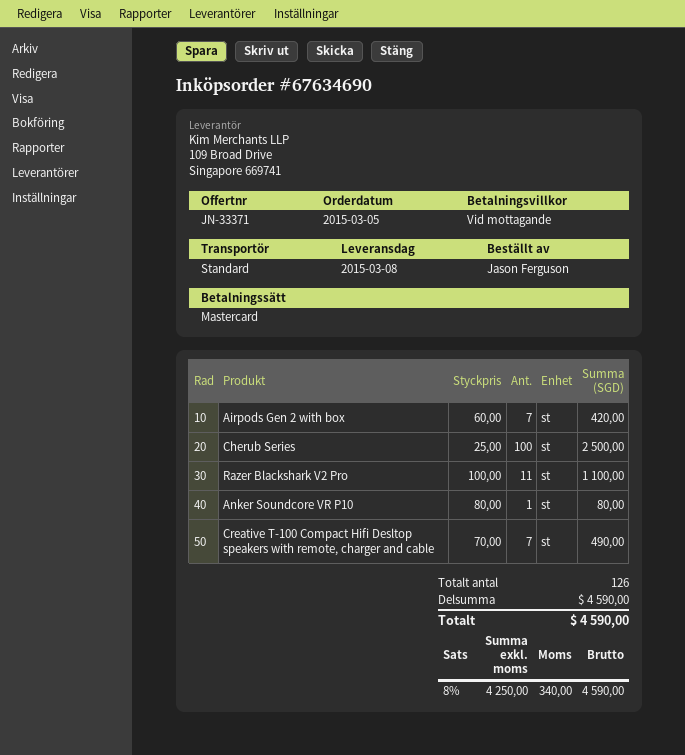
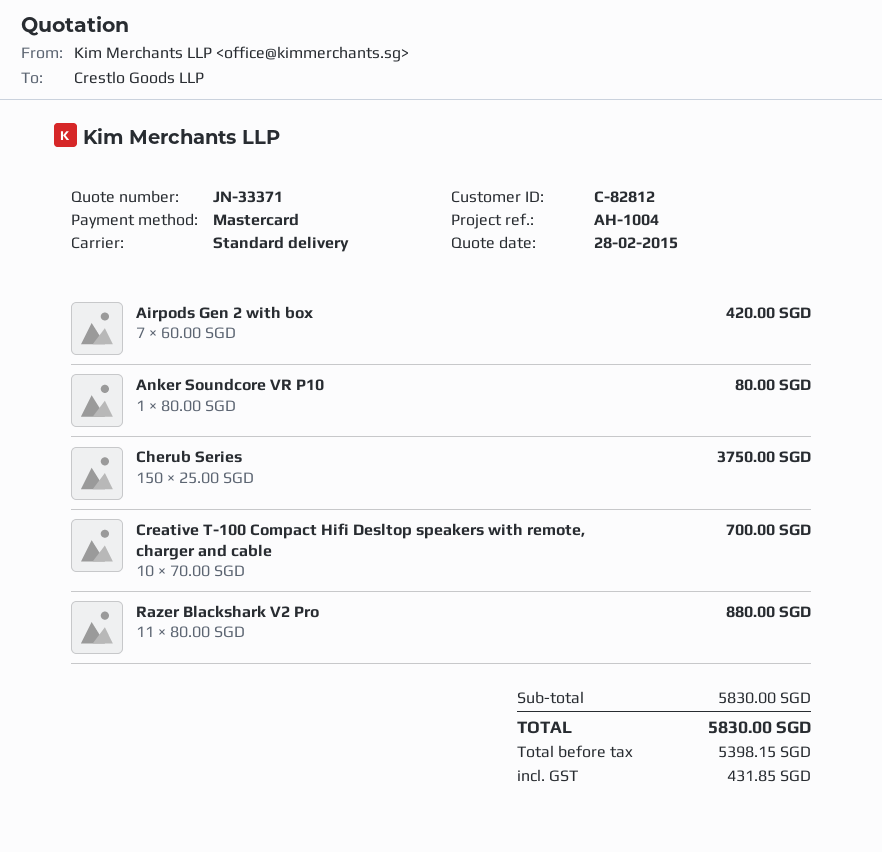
Cherub Series: 100 x 25.00 = 2500.00 -> 150 x 25.00 = 3750.00
Razer Blackshark V2 Pro: 11 x 100.00 = 1100.00 -> 11 x 80.00 = 880.00
Creative T-100 Compact Hifi Desltop speakers with remote, charger and cable: 7 x 70.00 = 490.00 -> 10 x 70.00 = 700.00
subtotal: 4590.00 -> 5830.00
net: 4250.00 -> 5398.15
tax: 340.00 -> 431.85
total: 4590.00 -> 5830.00

